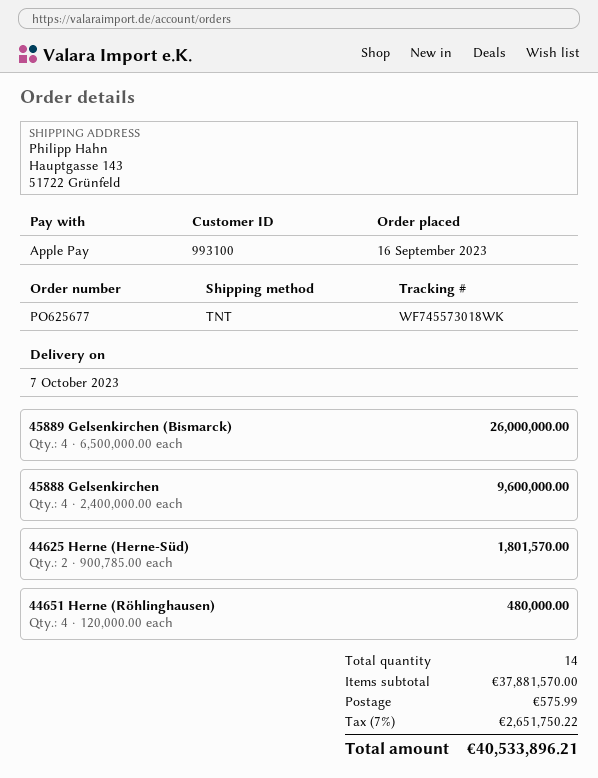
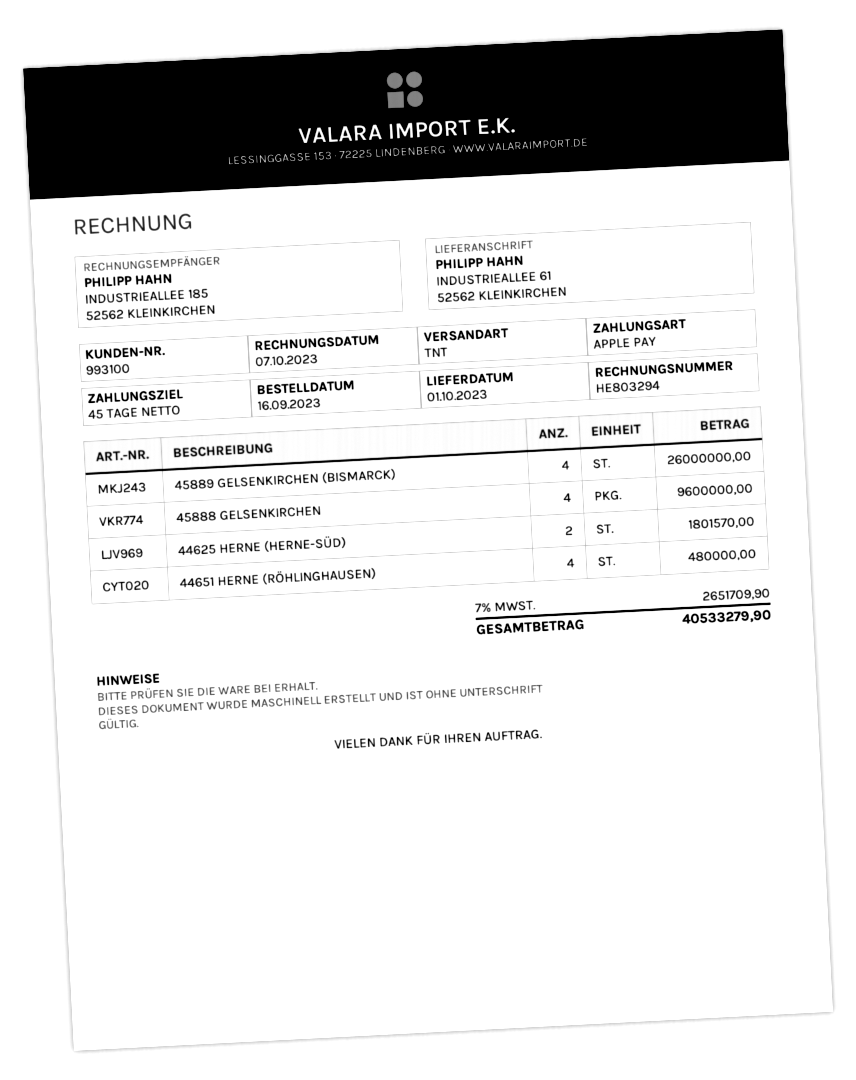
delivery date: 2023-10-07 -> 2023-10-01
ship to: Hauptgasse 143, 51722 Grünfeld -> INDUSTRIEALLEE 61, 52562 KLEINKIRCHEN
shipping: 575.99 -> none
tax: 7% = 2651750.22 -> 7% = 2651709.90
total: 40533896.21 -> 40533279.90

